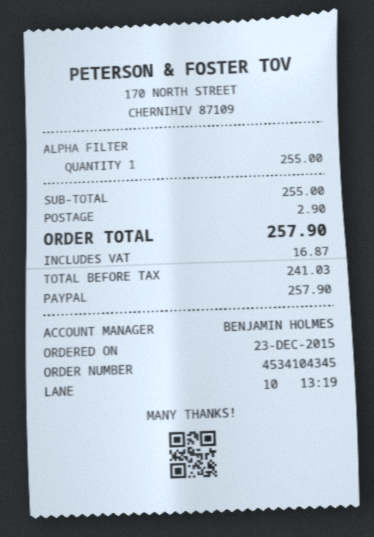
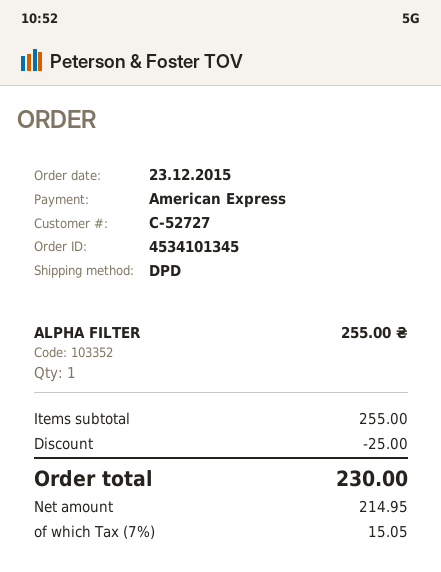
order number: 4534104345 -> 4534101345
payment method: PayPal -> American Express
discount: none -> 25.00
shipping: 2.90 -> none
net: 241.03 -> 214.95
tax: 16.87 -> 15.05
total: 257.90 -> 230.00

